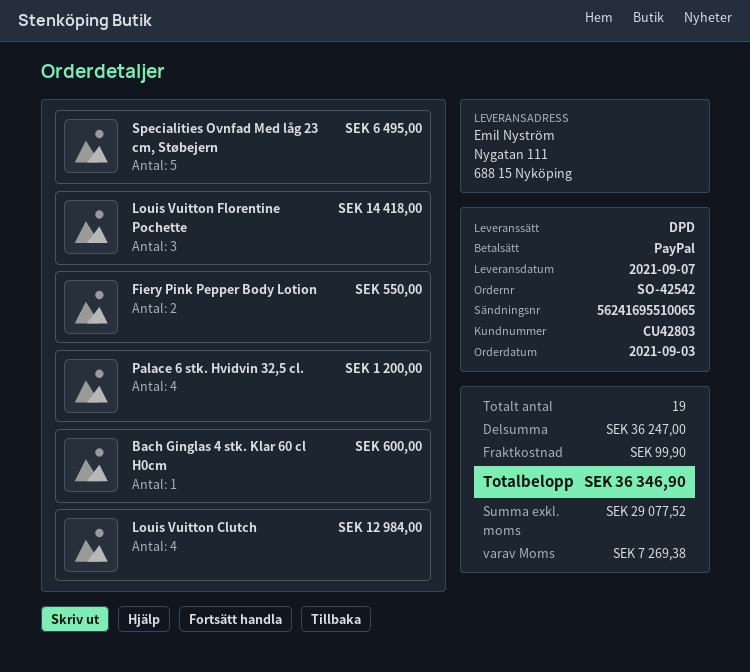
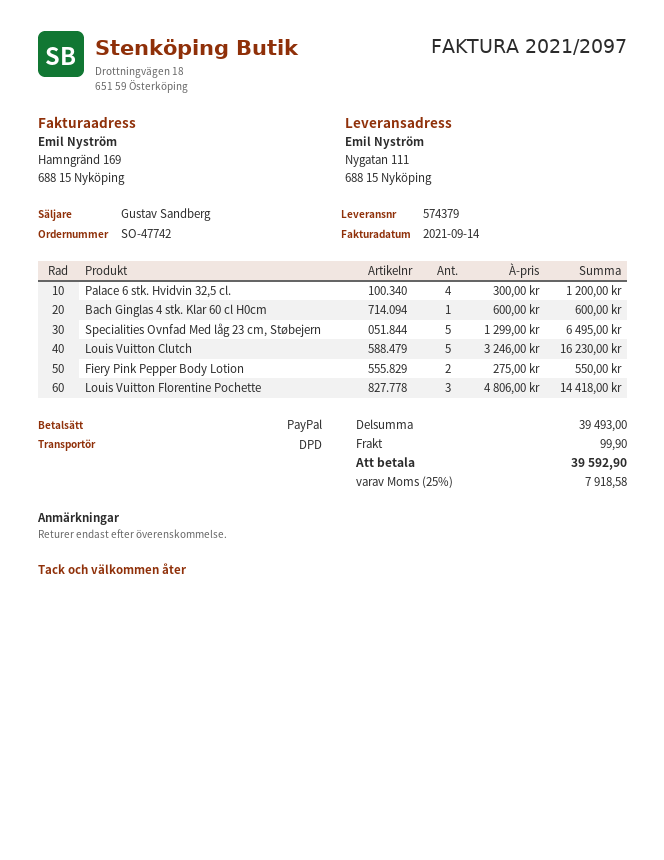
order number: SO-42542 -> SO-47742
Louis Vuitton Clutch: 4 for 12984.00 -> 5 for 16230.00
subtotal: 36247.00 -> 39493.00
tax: 7269.38 -> 7918.58
total: 36346.90 -> 39592.90

